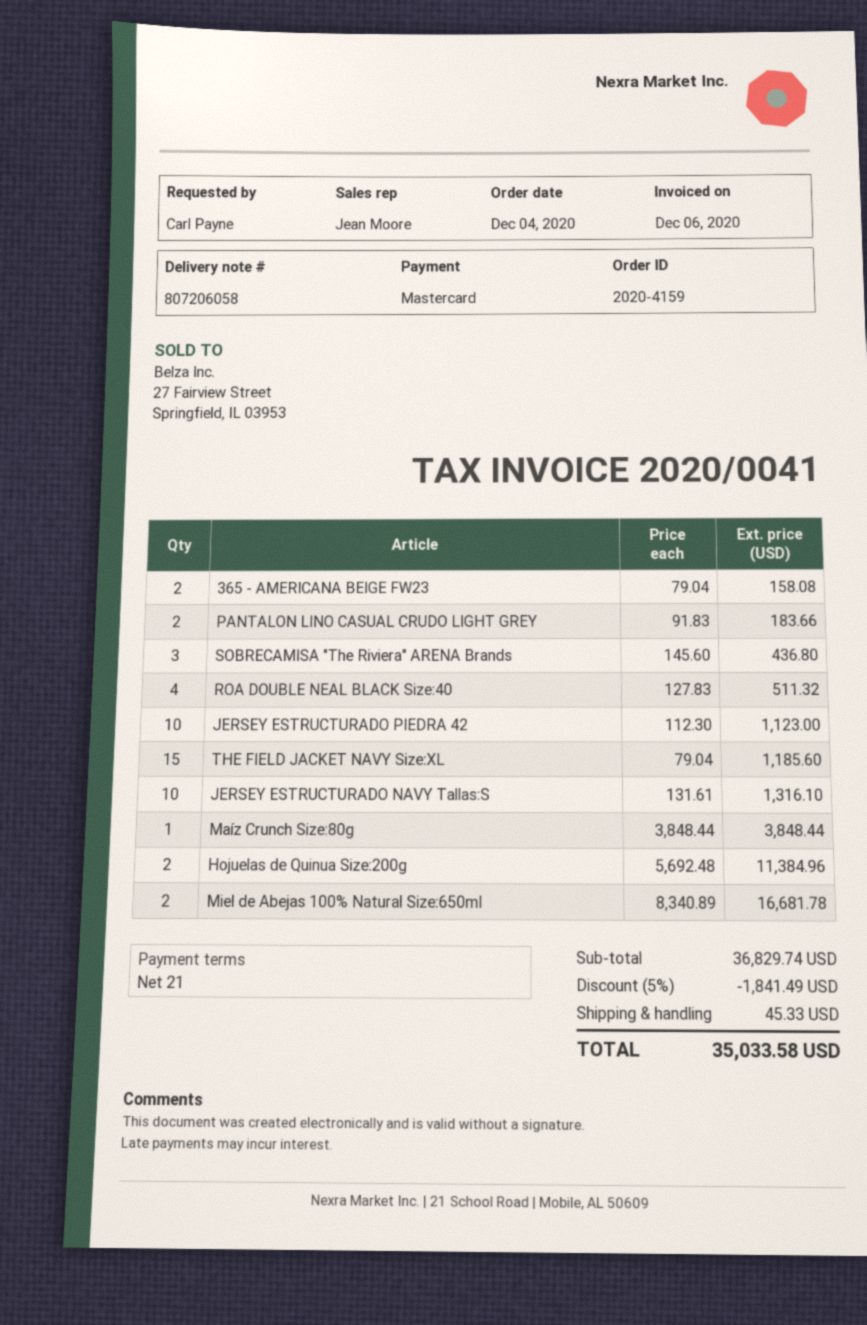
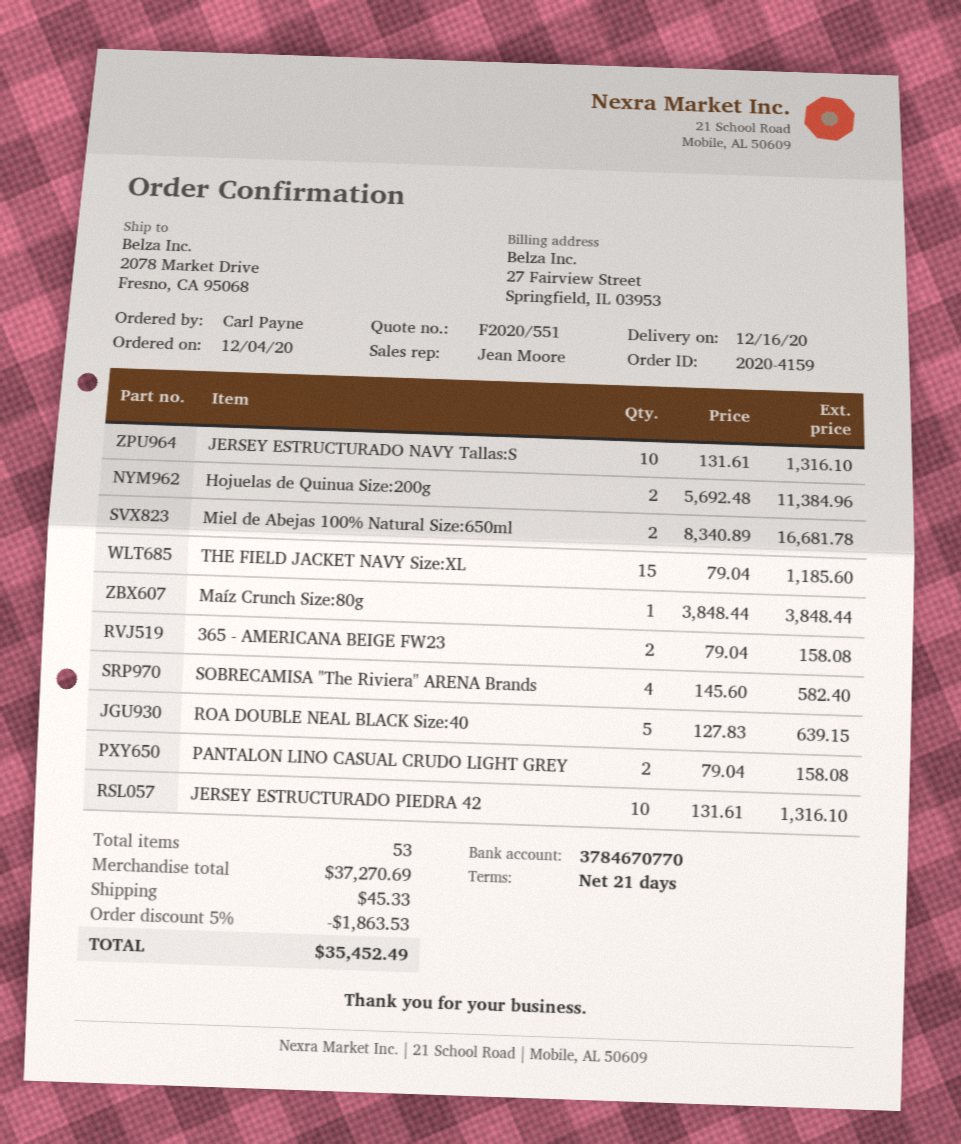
PANTALON LINO CASUAL CRUDO LIGHT GREY: 2 x 91.83 = 183.66 -> 2 x 79.04 = 158.08
SOBRECAMISA "The Riviera" ARENA Brands: 3 x 145.60 = 436.80 -> 4 x 145.60 = 582.40
ROA DOUBLE NEAL BLACK Size:40: 4 x 127.83 = 511.32 -> 5 x 127.83 = 639.15
JERSEY ESTRUCTURADO PIEDRA 42: 10 x 112.30 = 1123.00 -> 10 x 131.61 = 1316.10
subtotal: 36829.74 -> 37270.69
discount: 5% = 1841.49 -> 5% = 1863.53
total: 35033.58 -> 35452.49

